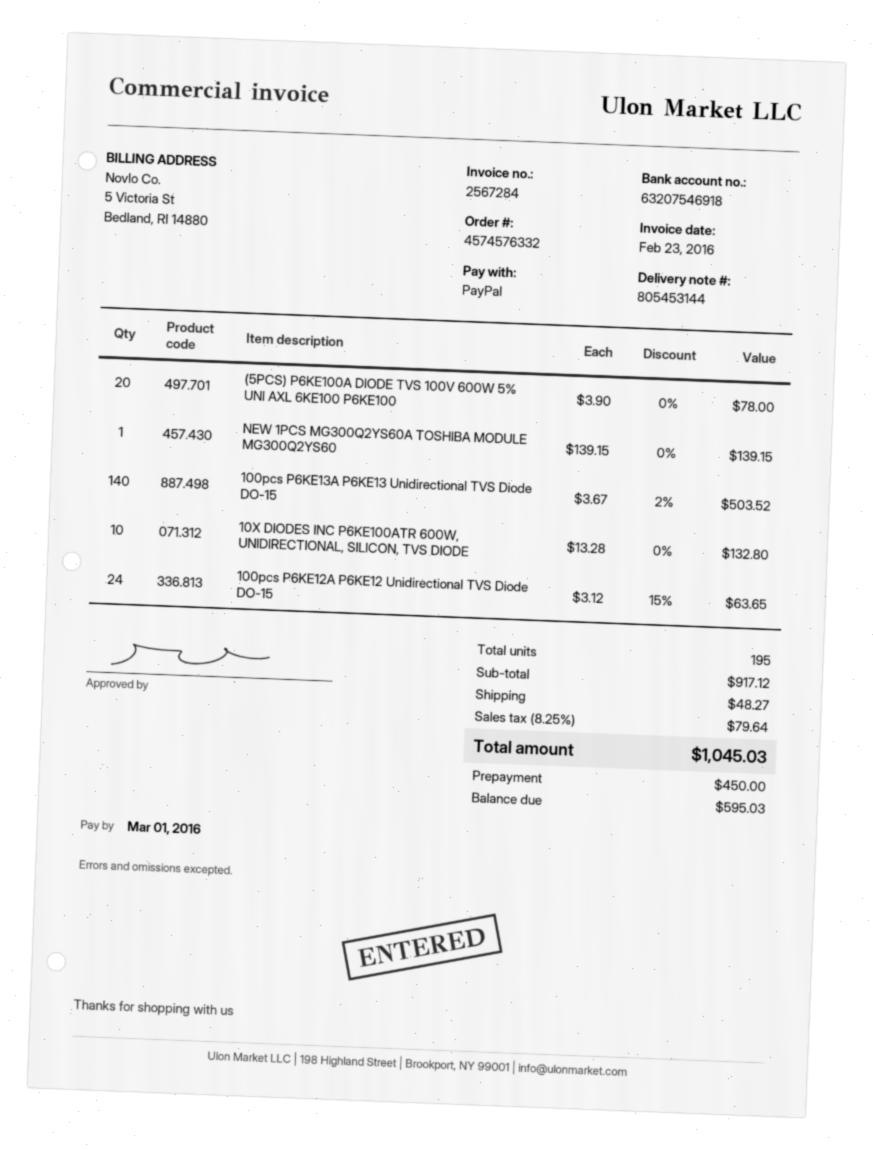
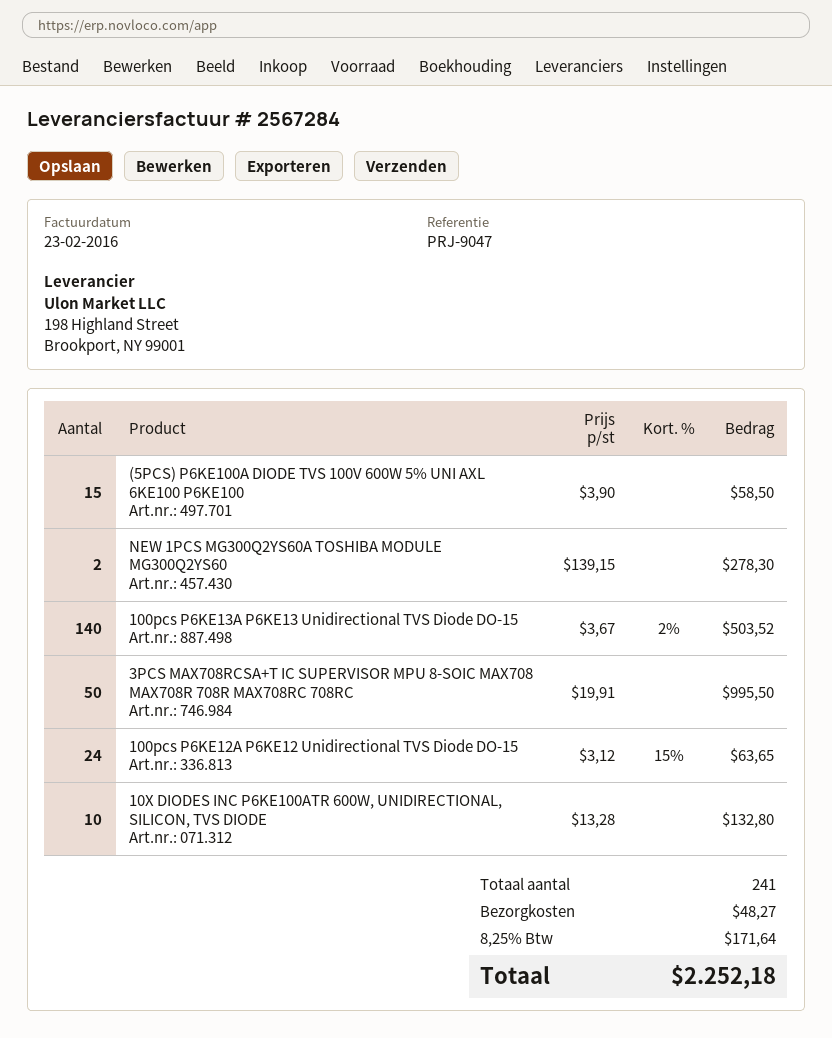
(5PCS) P6KE100A DIODE TVS 100V 600W 5% UNI AXL 6KE100 P6KE100: 20 x 3.90 = 78.00 -> 15 x 3.90 = 58.50
NEW 1PCS MG300Q2YS60A TOSHIBA MODULE MG300Q2YS60: 1 x 139.15 = 139.15 -> 2 x 139.15 = 278.30
3PCS MAX708RCSA+T IC SUPERVISOR MPU 8-SOIC MAX708 MAX708R 708R MAX708RC 708RC: none -> 50 x 19.91 = 995.50
total quantity: 195 -> 241
tax: 8.25% = 79.64 -> 8.25% = 171.64
total: 1045.03 -> 2252.18

